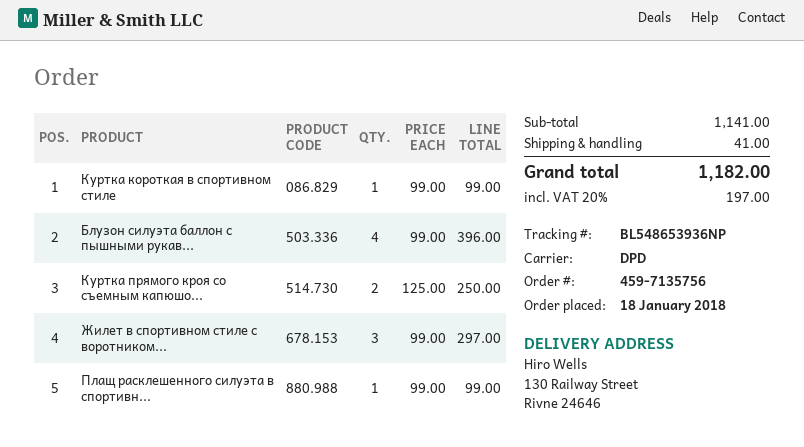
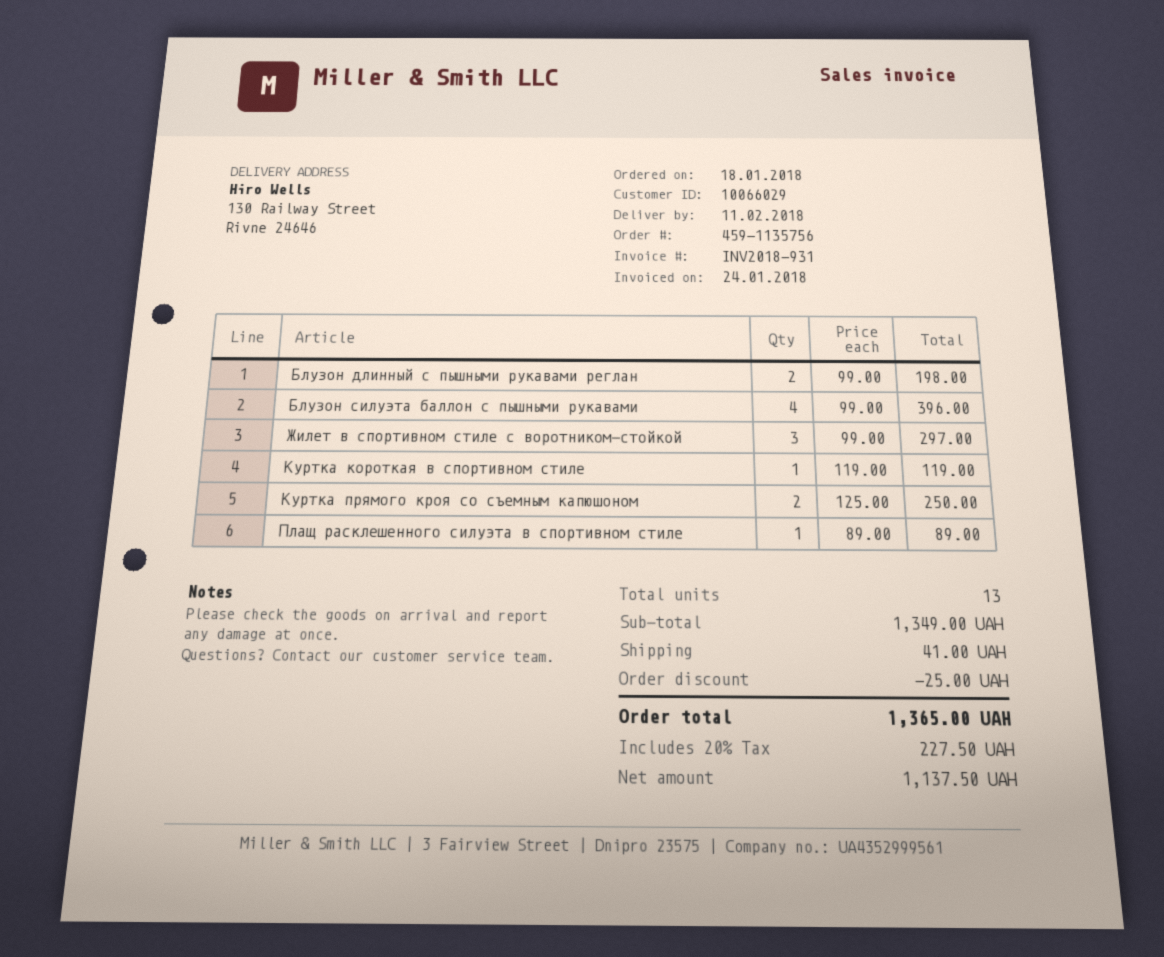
order number: 459-7135756 -> 459-1135756
Куртка короткая в спортивном стиле: 1 x 99.00 = 99.00 -> 1 x 119.00 = 119.00
Плащ расклешенного силуэта в спортивн...: 1 x 99.00 = 99.00 -> 1 x 89.00 = 89.00
Блузон длинный с пышными рукавами реглан: none -> 2 x 99.00 = 198.00
subtotal: 1141.00 -> 1349.00
discount: none -> 25.00
tax: 20% = 197.00 -> 20% = 227.50
total: 1182.00 -> 1365.00

